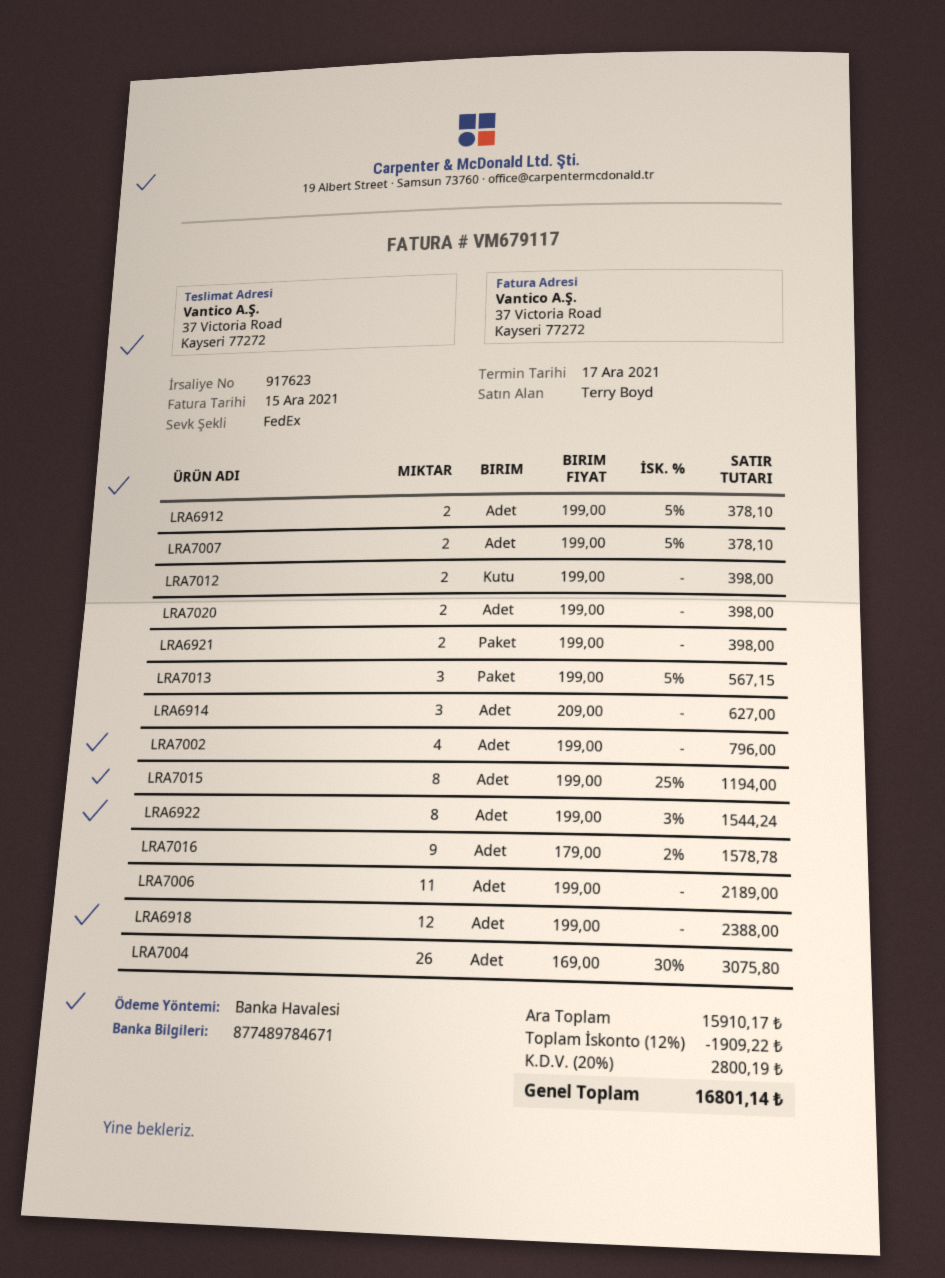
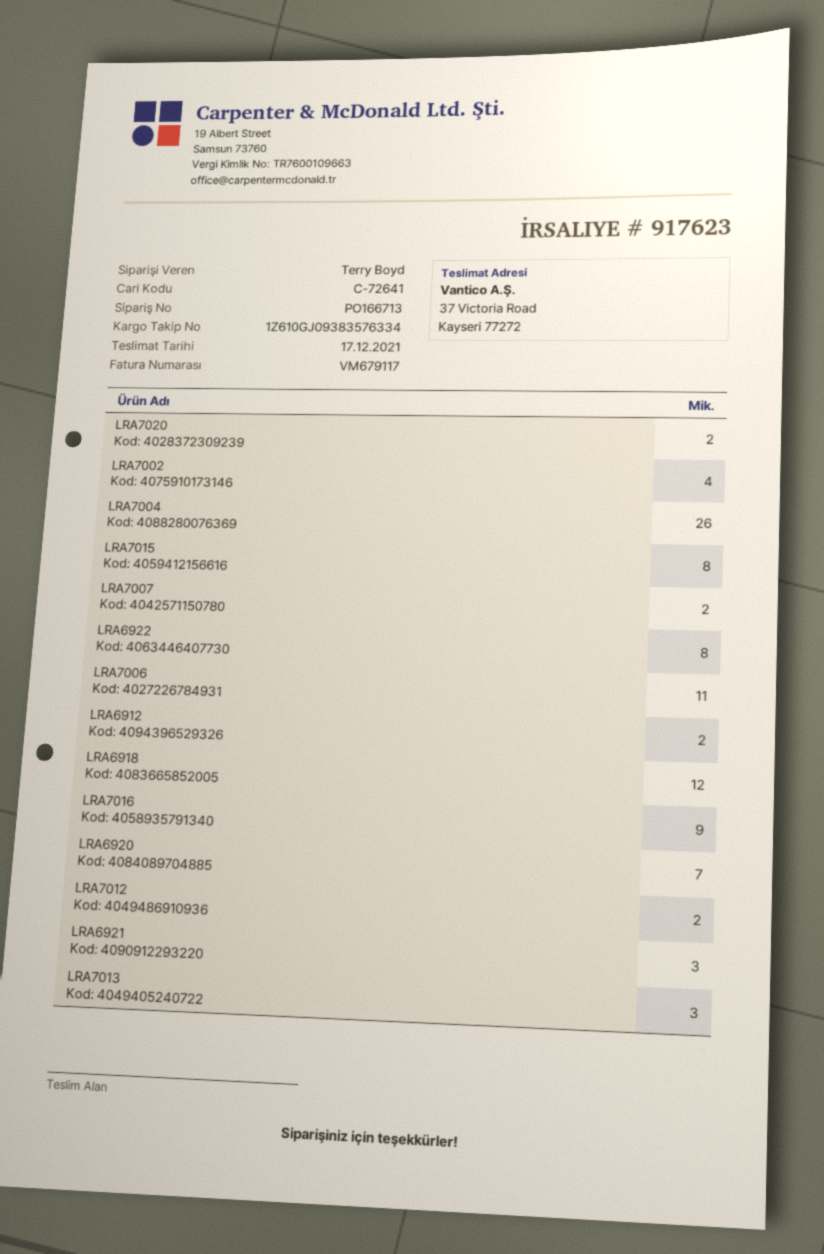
LRA6921: 2 -> 3
LRA6914: 3 -> none
LRA6920: none -> 7

